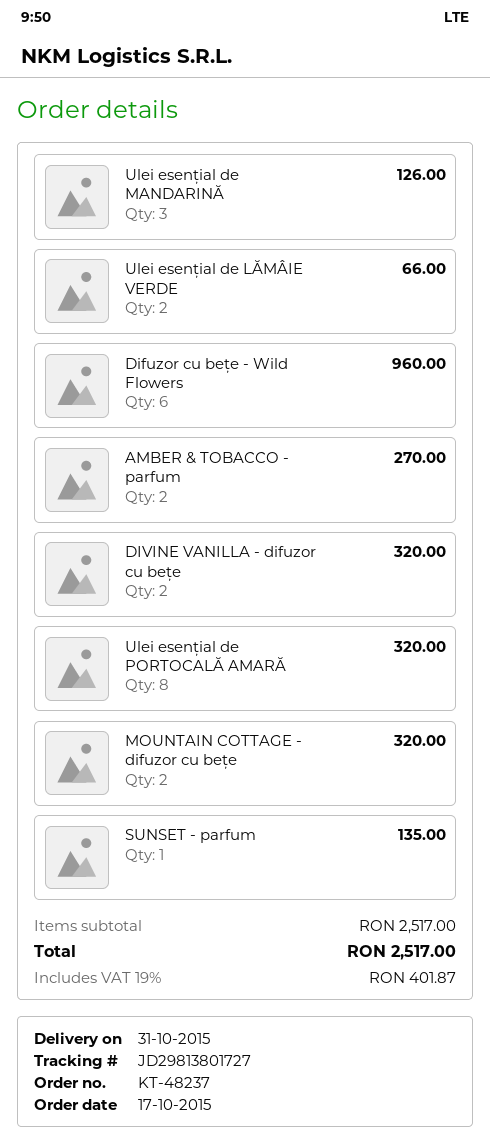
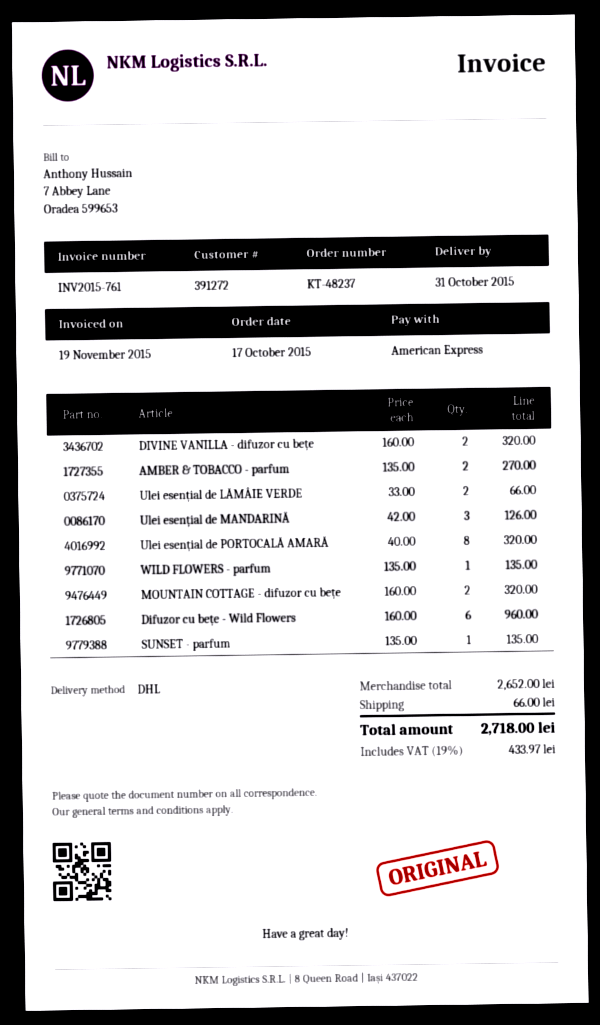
WILD FLOWERS - parfum: none -> 1 for 135.00
subtotal: 2517.00 -> 2652.00
shipping: none -> 66.00
tax: 19% = 401.87 -> 19% = 433.97
total: 2517.00 -> 2718.00

